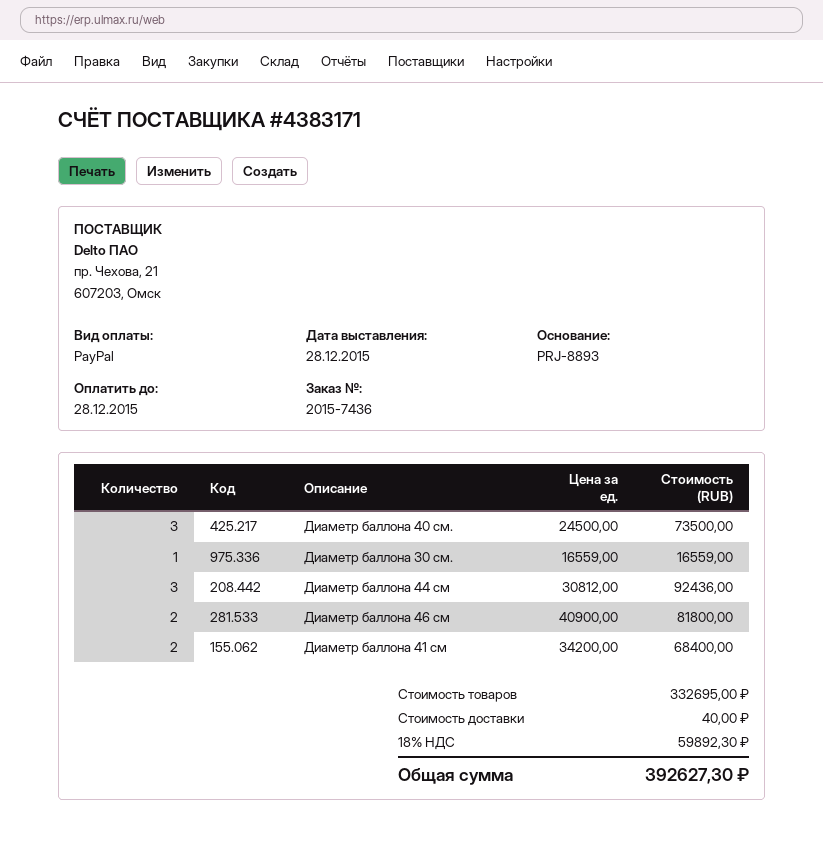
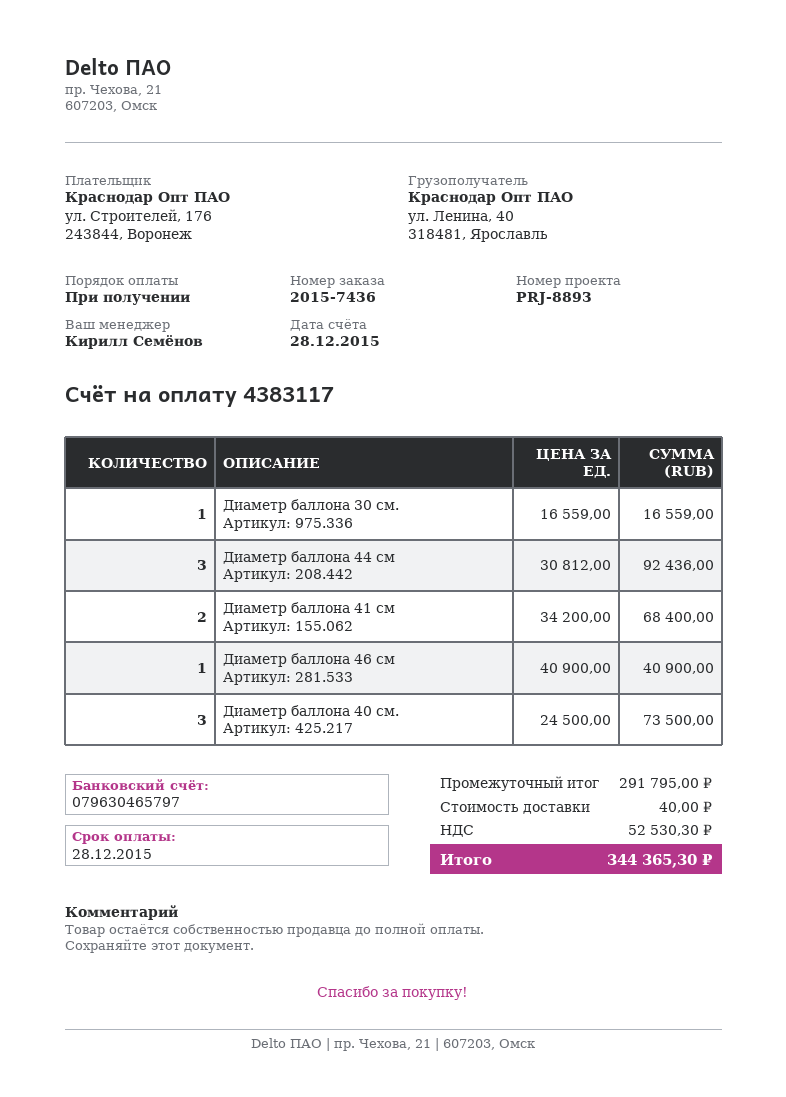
invoice number: 4383171 -> 4383117
Диаметр баллона 46 см: 2 x 40900.00 = 81800.00 -> 1 x 40900.00 = 40900.00
subtotal: 332695.00 -> 291795.00
tax: 59892.30 -> 52530.30
total: 392627.30 -> 344365.30

